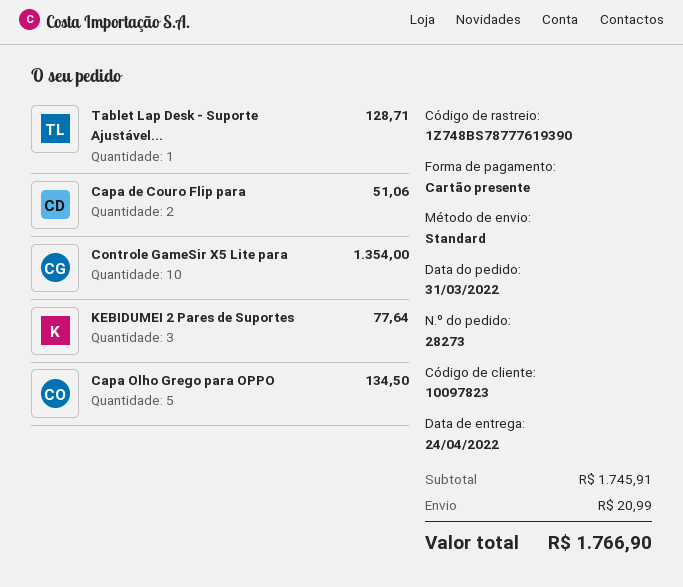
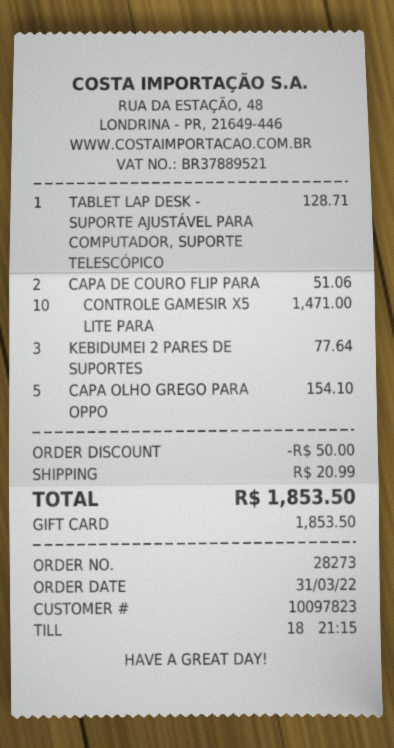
Controle GameSir X5 Lite para: 10 for 1354.00 -> 10 for 1471.00
Capa Olho Grego para OPPO: 5 for 134.50 -> 5 for 154.10
discount: none -> 50.00
total: 1766.90 -> 1853.50

